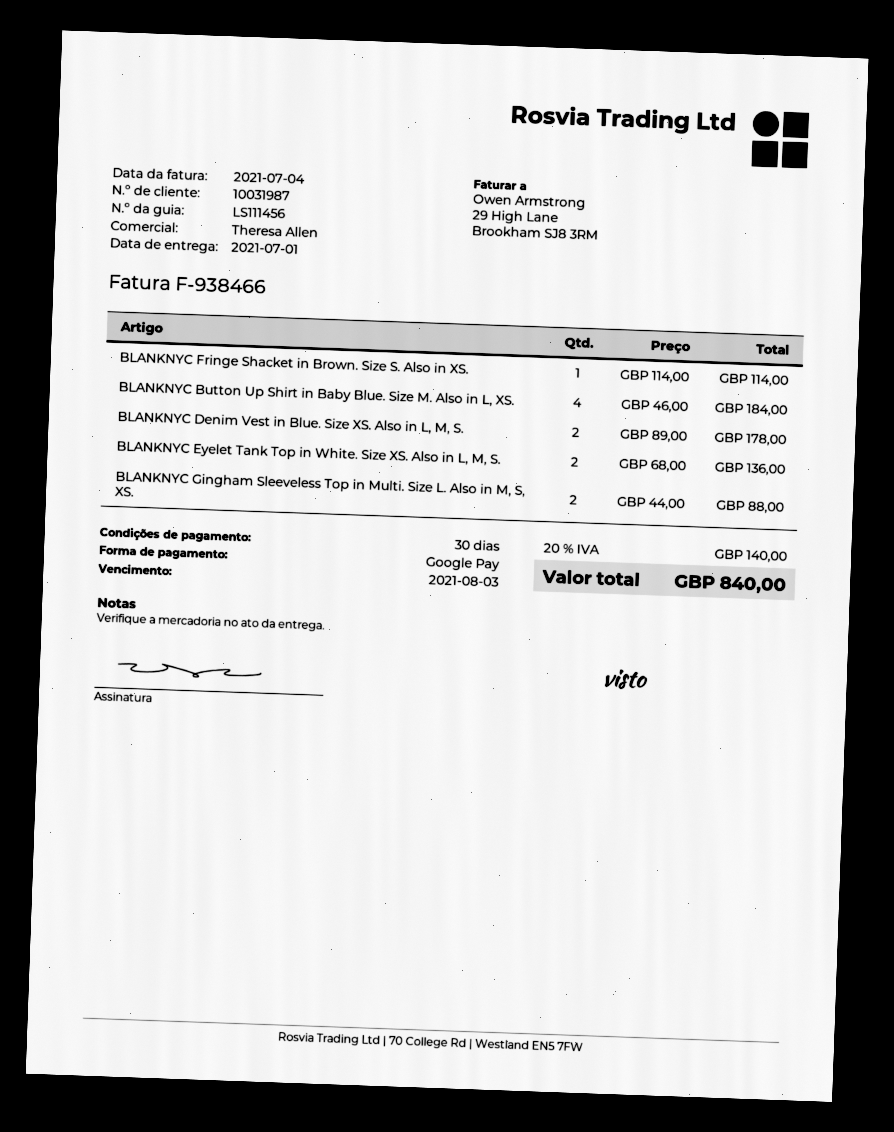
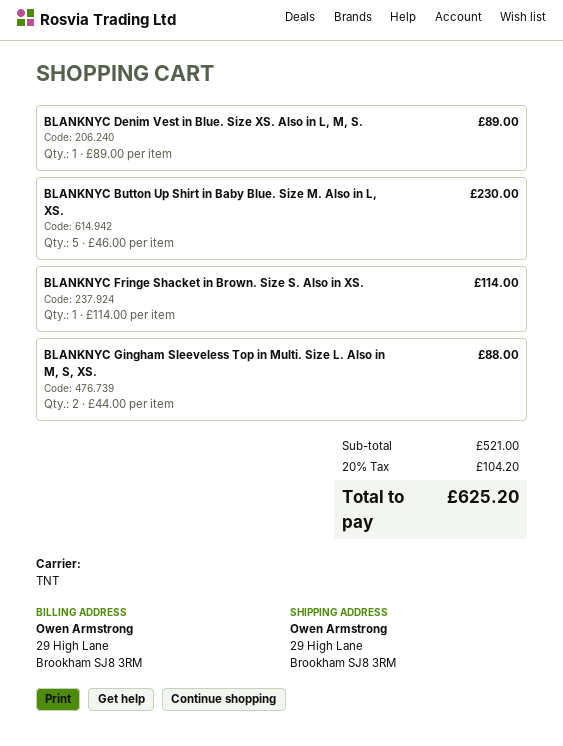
BLANKNYC Button Up Shirt in Baby Blue. Size M. Also in L, XS.: 4 x 46.00 = 184.00 -> 5 x 46.00 = 230.00
BLANKNYC Denim Vest in Blue. Size XS. Also in L, M, S.: 2 x 89.00 = 178.00 -> 1 x 89.00 = 89.00
BLANKNYC Eyelet Tank Top in White. Size XS. Also in L, M, S.: 2 x 68.00 = 136.00 -> none
tax: 20% = 140.00 -> 20% = 104.20
total: 840.00 -> 625.20

